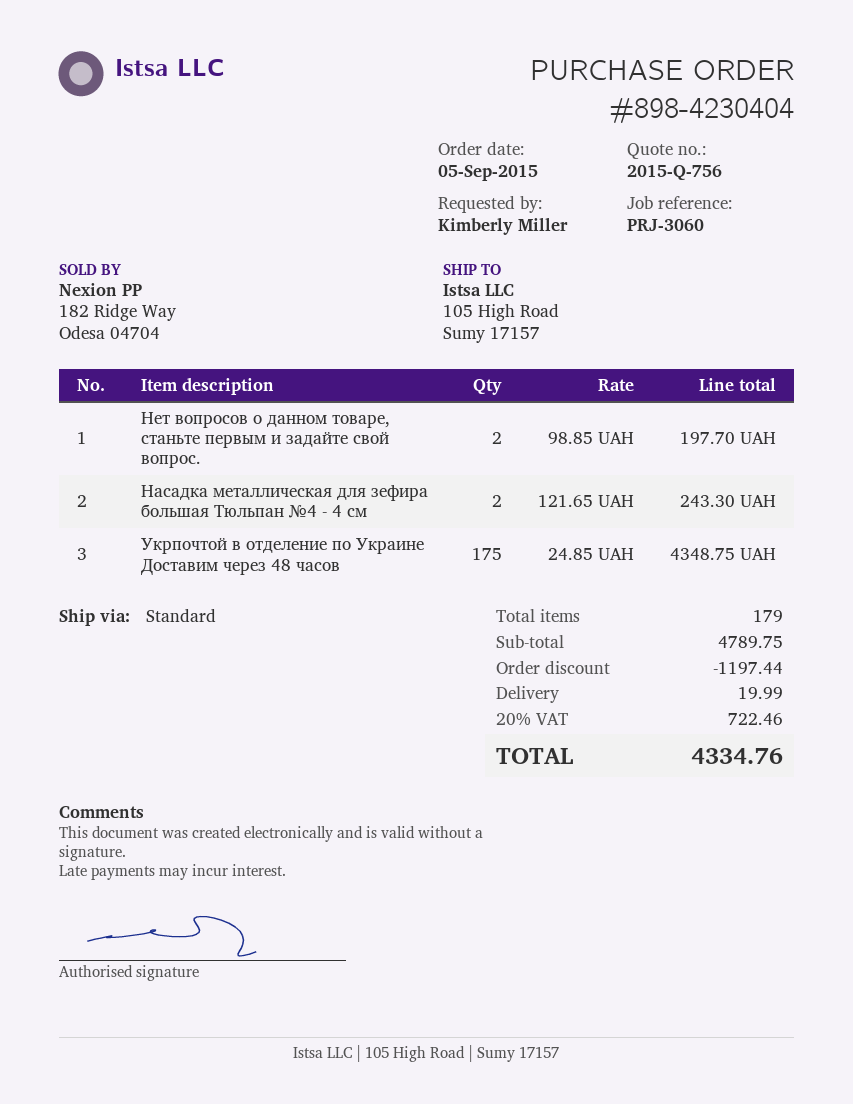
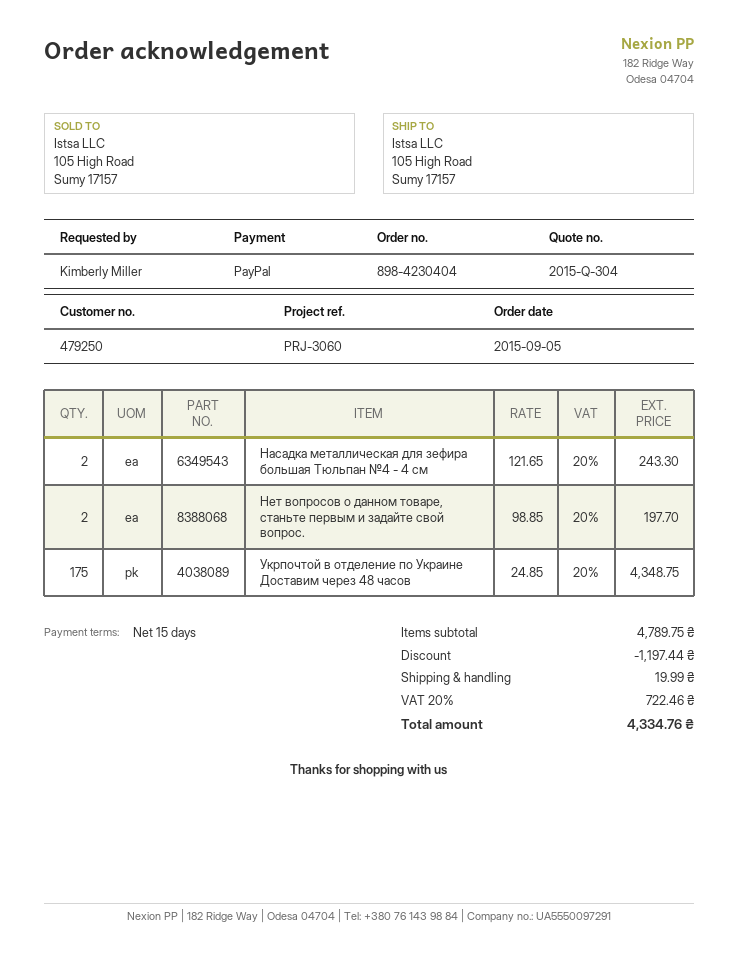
quote number: 2015-Q-756 -> 2015-Q-304

